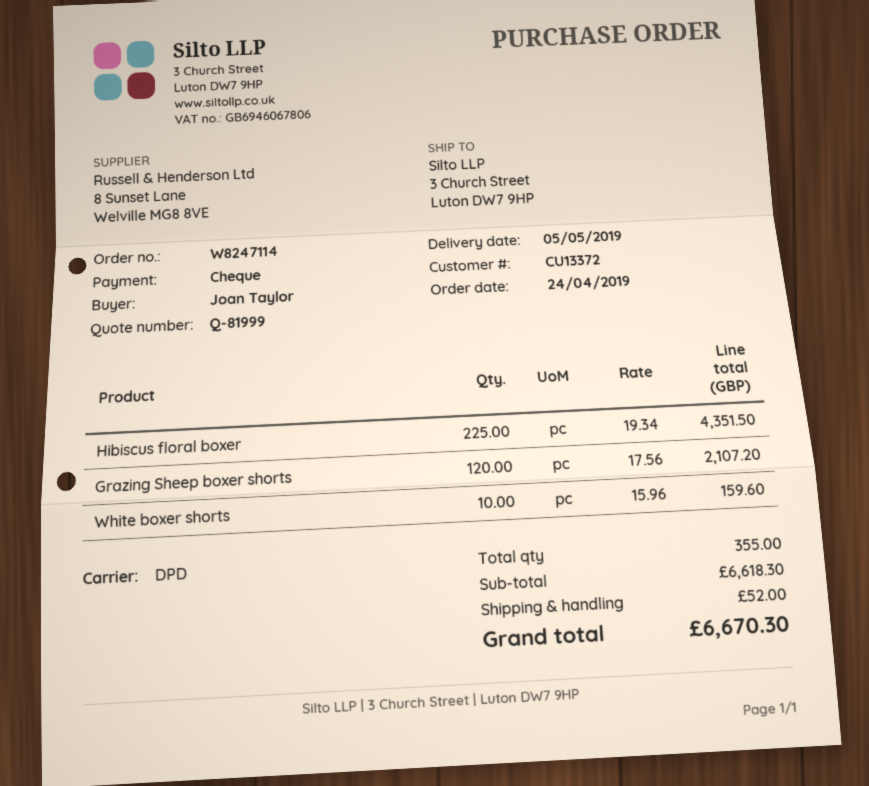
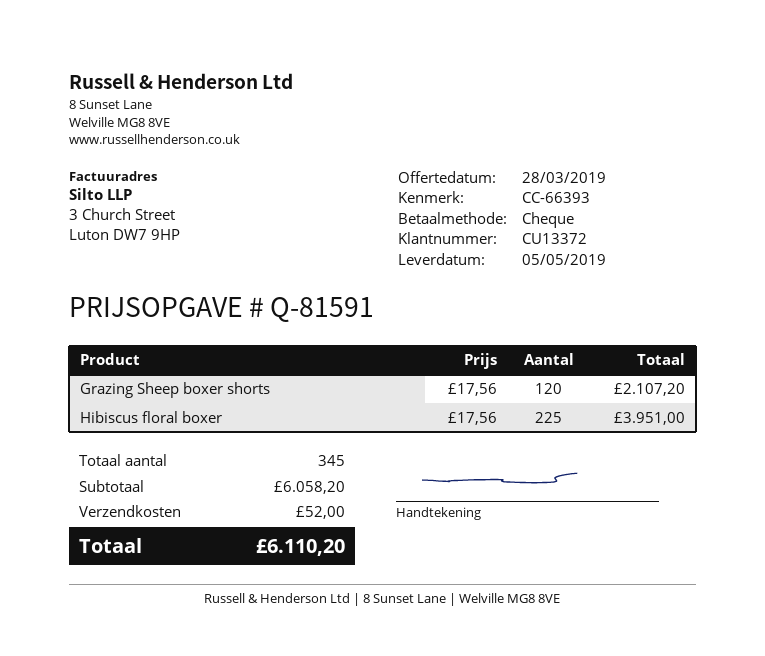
quote number: Q-81999 -> Q-81591
Hibiscus floral boxer: 225 x 19.34 = 4351.50 -> 225 x 17.56 = 3951.00
White boxer shorts: 10 x 15.96 = 159.60 -> none
total quantity: 355 -> 345
subtotal: 6618.30 -> 6058.20
total: 6670.30 -> 6110.20

